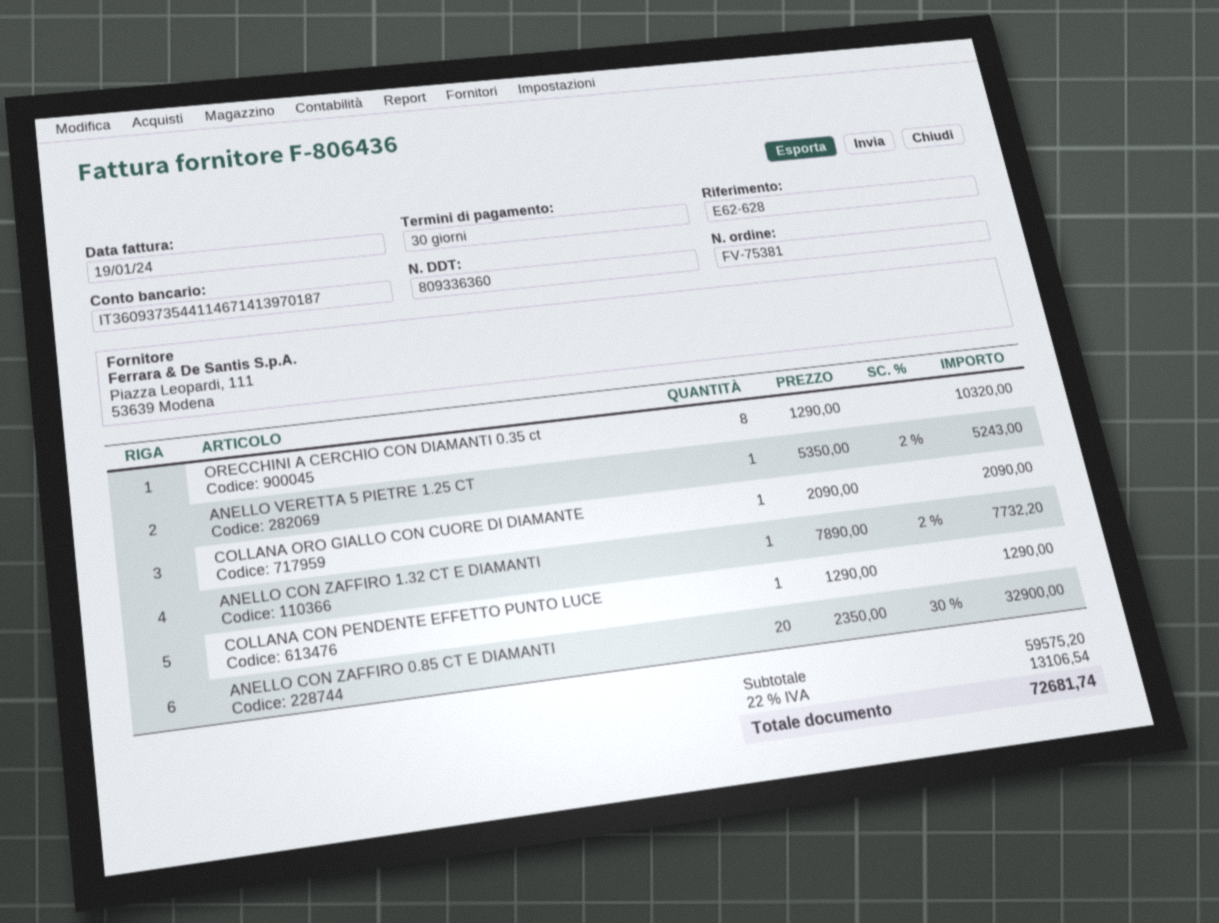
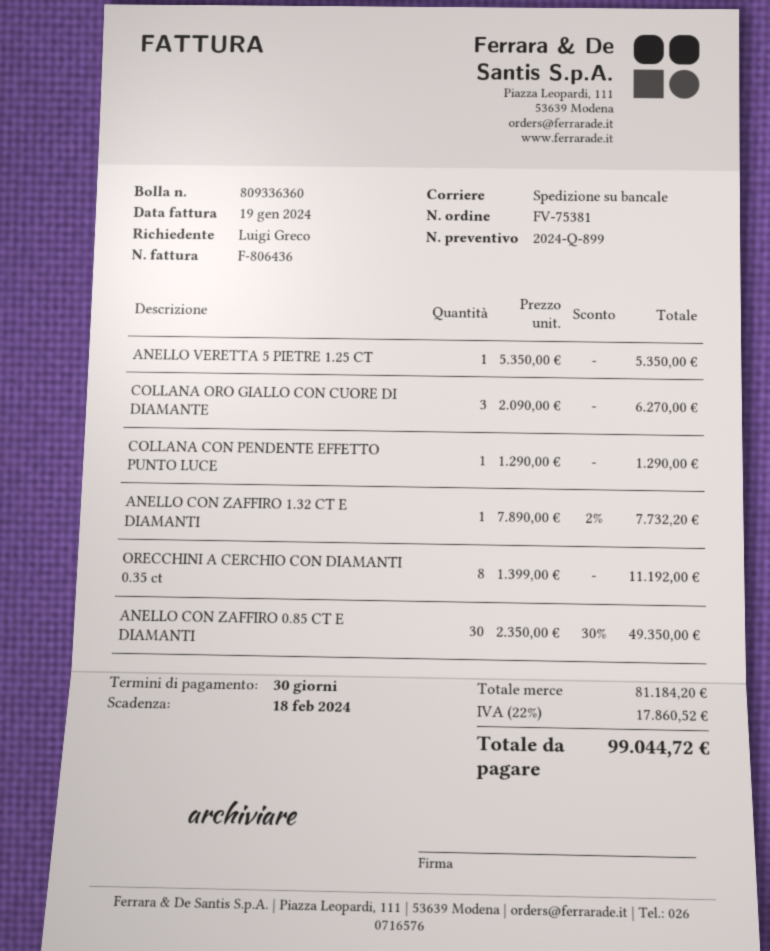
ORECCHINI A CERCHIO CON DIAMANTI 0.35 ct: 8 x 1290.00 = 10320.00 -> 8 x 1399.00 = 11192.00
ANELLO VERETTA 5 PIETRE 1.25 CT: 1 x 5350.00 - 2% = 5243.00 -> 1 x 5350.00 = 5350.00
COLLANA ORO GIALLO CON CUORE DI DIAMANTE: 1 x 2090.00 = 2090.00 -> 3 x 2090.00 = 6270.00
ANELLO CON ZAFFIRO 0.85 CT E DIAMANTI: 20 x 2350.00 - 30% = 32900.00 -> 30 x 2350.00 - 30% = 49350.00
subtotal: 59575.20 -> 81184.20
tax: 22% = 13106.54 -> 22% = 17860.52
total: 72681.74 -> 99044.72

